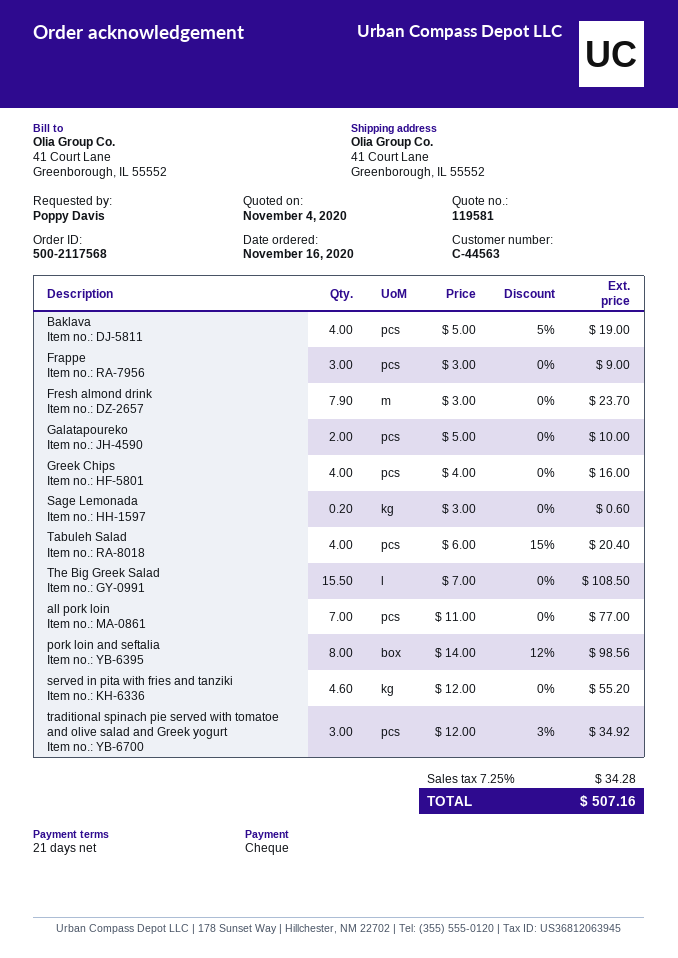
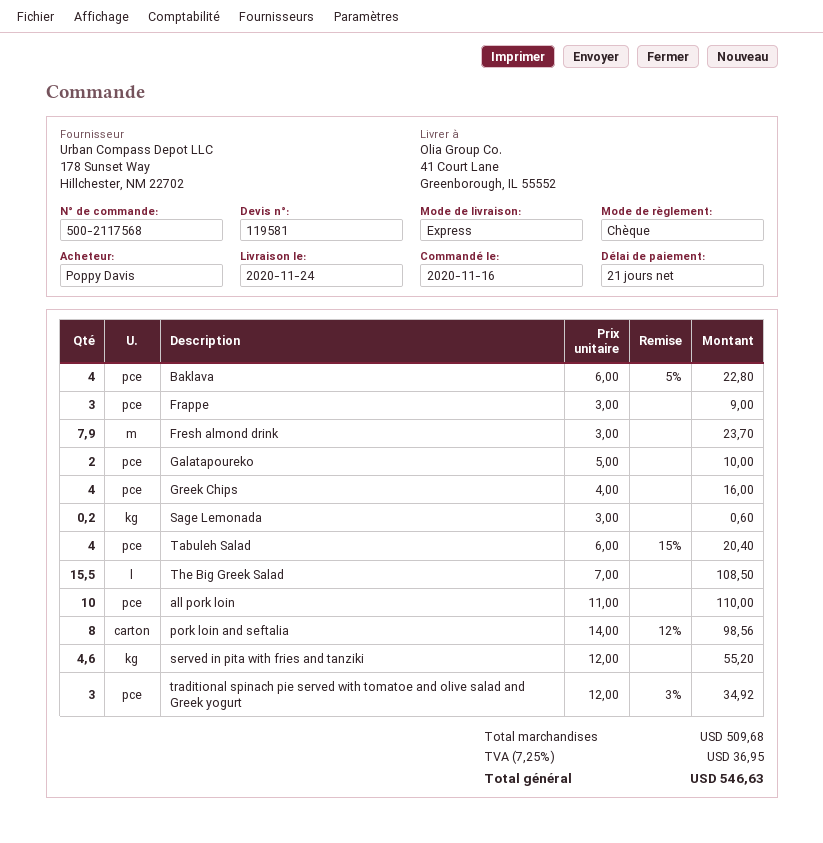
Baklava: 4 x 5.00 - 5% = 19.00 -> 4 x 6.00 - 5% = 22.80
all pork loin: 7 x 11.00 = 77.00 -> 10 x 11.00 = 110.00
tax: 7.25% = 34.28 -> 7.25% = 36.95
total: 507.16 -> 546.63

